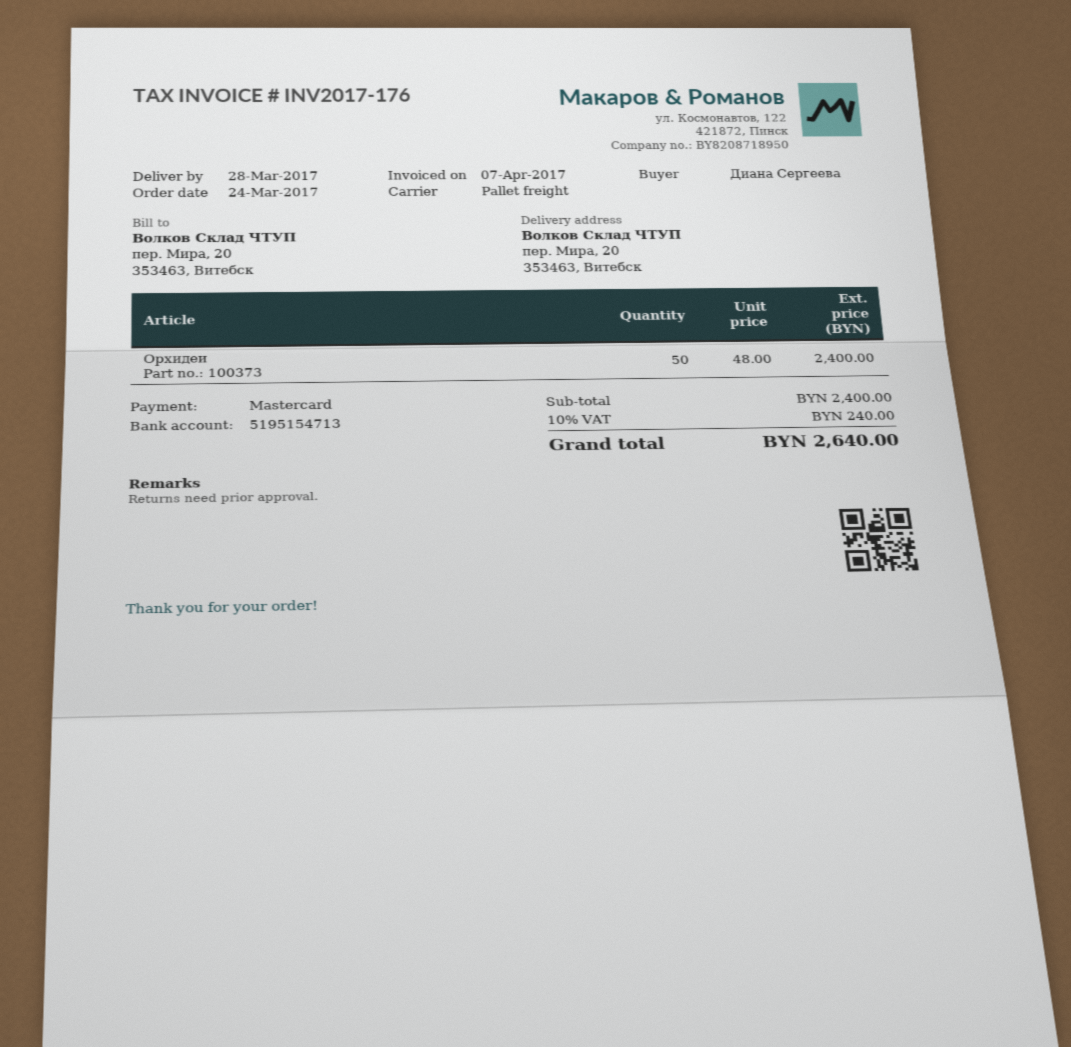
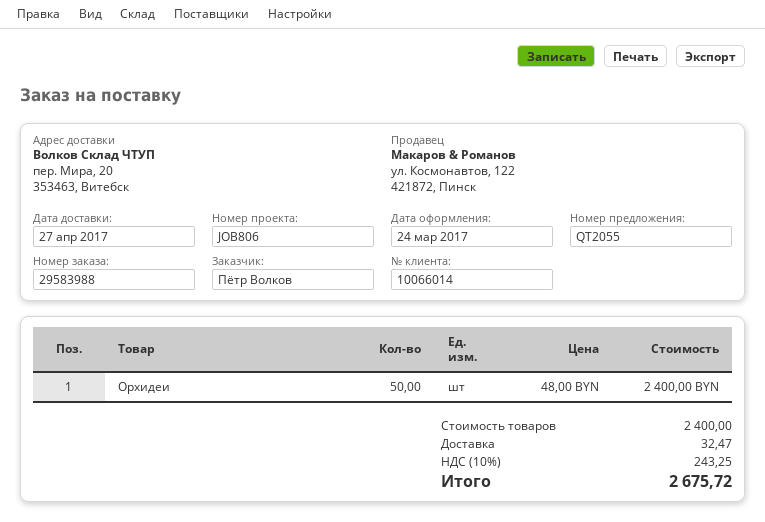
delivery date: 2017-03-28 -> 2017-04-27
ordered by: Диана Сергеева -> Пётр Волков
shipping: none -> 32.47
tax: 10% = 240.00 -> 10% = 243.25
total: 2640.00 -> 2675.72

